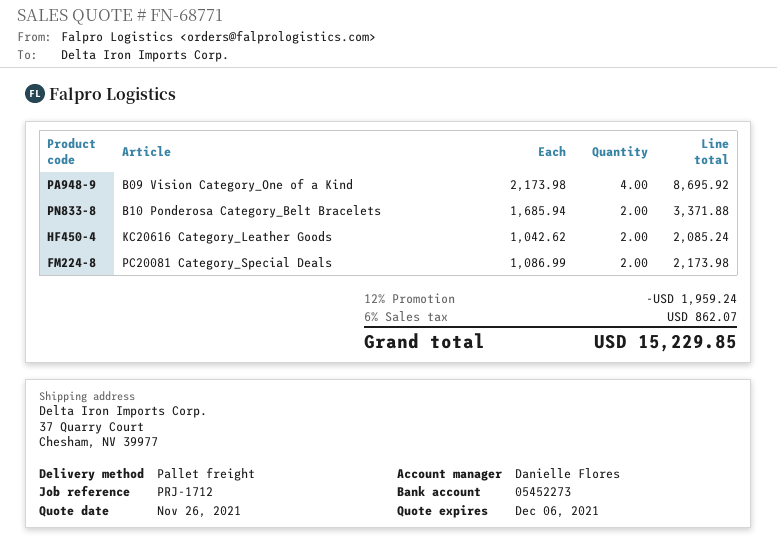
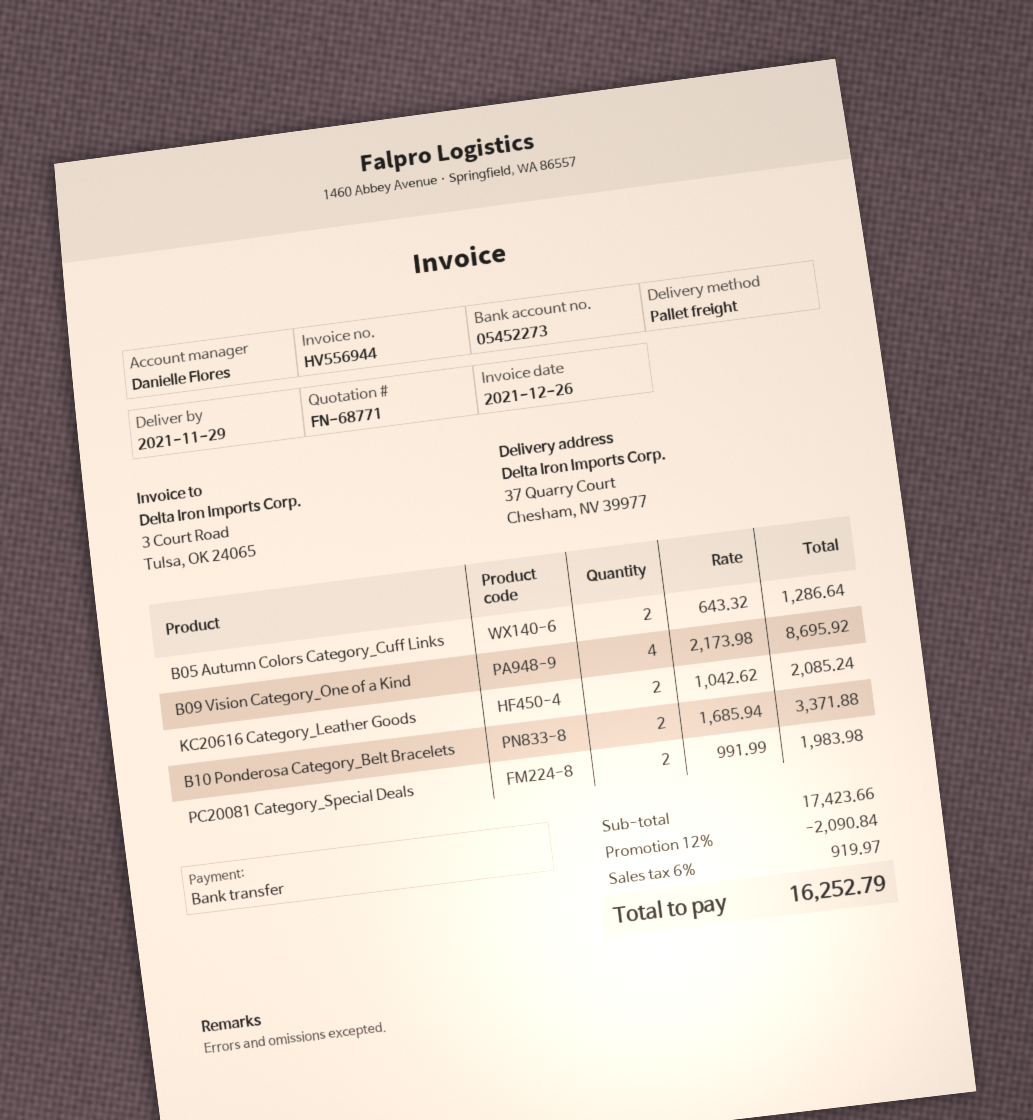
PC20081 Category_Special Deals: 2 x 1086.99 = 2173.98 -> 2 x 991.99 = 1983.98
B05 Autumn Colors Category_Cuff Links: none -> 2 x 643.32 = 1286.64
discount: 12% = 1959.24 -> 12% = 2090.84
tax: 6% = 862.07 -> 6% = 919.97
total: 15229.85 -> 16252.79

